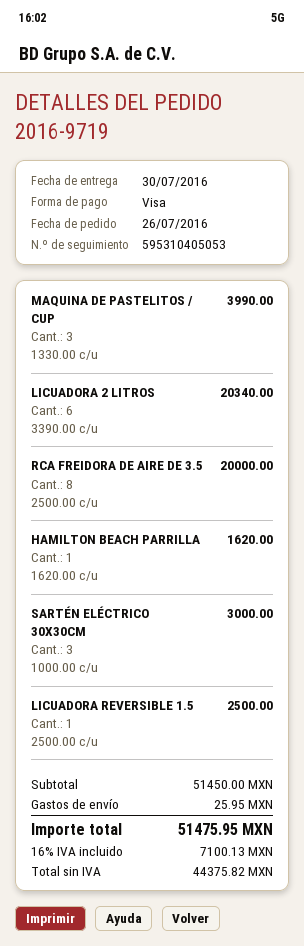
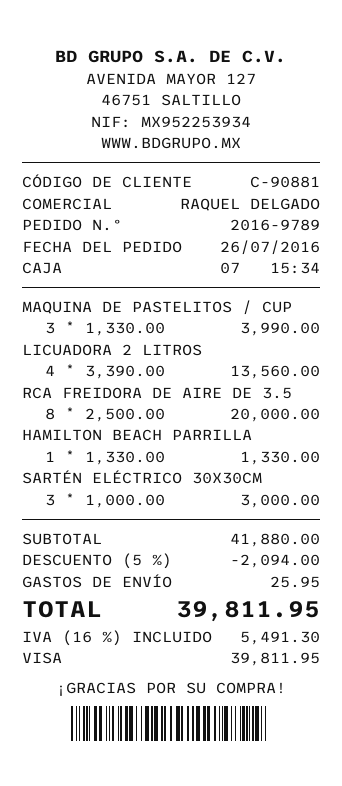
order number: 2016-9719 -> 2016-9789
LICUADORA 2 LITROS: 6 x 3390.00 = 20340.00 -> 4 x 3390.00 = 13560.00
HAMILTON BEACH PARRILLA: 1 x 1620.00 = 1620.00 -> 1 x 1330.00 = 1330.00
LICUADORA REVERSIBLE 1.5: 1 x 2500.00 = 2500.00 -> none
subtotal: 51450.00 -> 41880.00
discount: none -> 5% = 2094.00
tax: 16% = 7100.13 -> 16% = 5491.30
total: 51475.95 -> 39811.95

